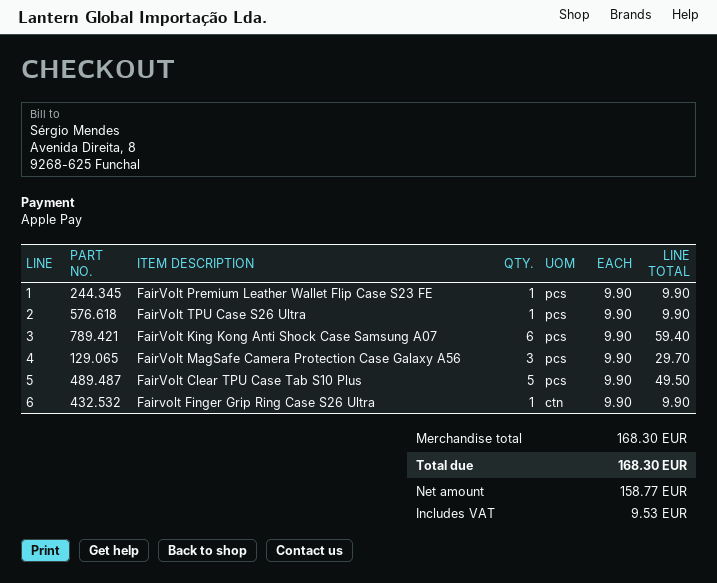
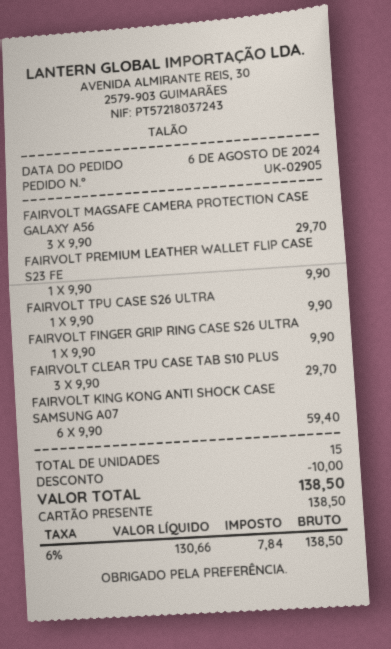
payment method: Apple Pay -> gift card
FairVolt Clear TPU Case Tab S10 Plus: 5 x 9.90 = 49.50 -> 3 x 9.90 = 29.70
discount: none -> 10.00
net: 158.77 -> 130.66
tax: 9.53 -> 7.84
total: 168.30 -> 138.50

